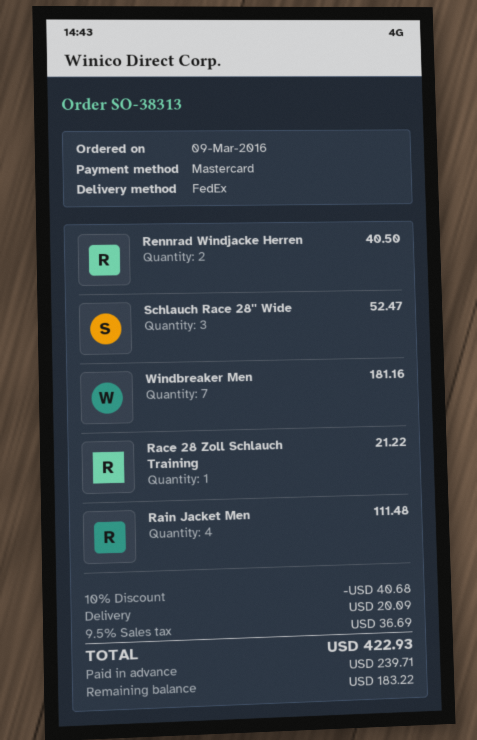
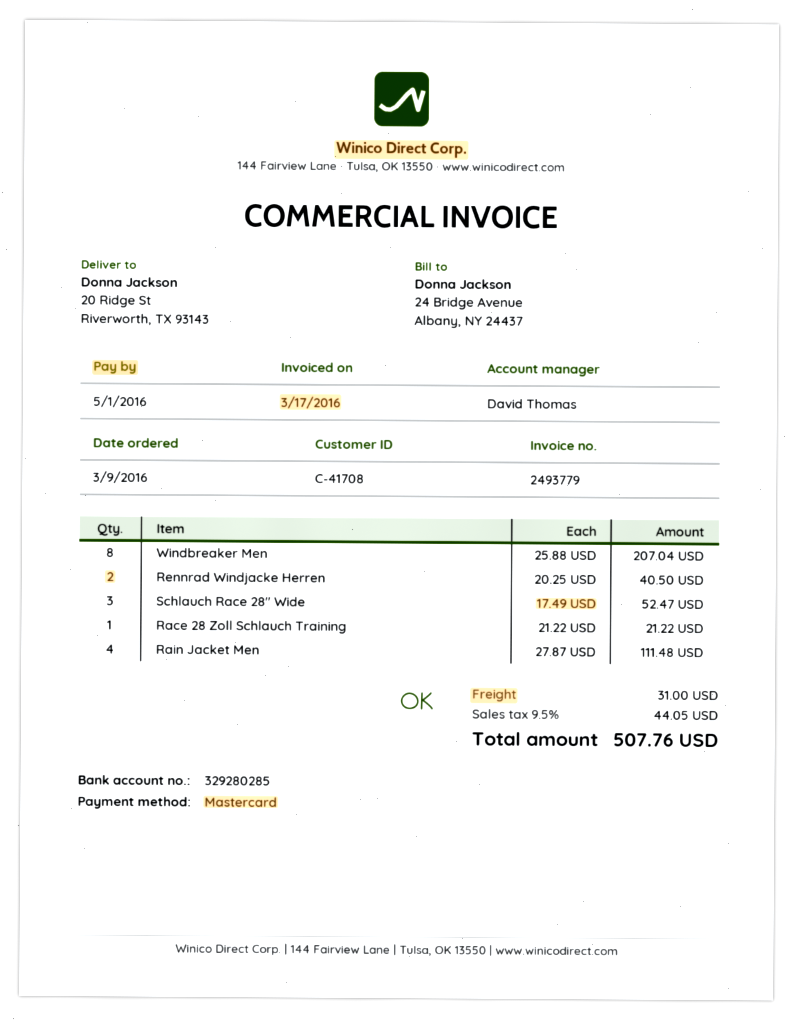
Windbreaker Men: 7 for 181.16 -> 8 for 207.04
discount: 10% = 40.68 -> none
shipping: 20.09 -> 31.00
tax: 9.5% = 36.69 -> 9.5% = 44.05
total: 422.93 -> 507.76

